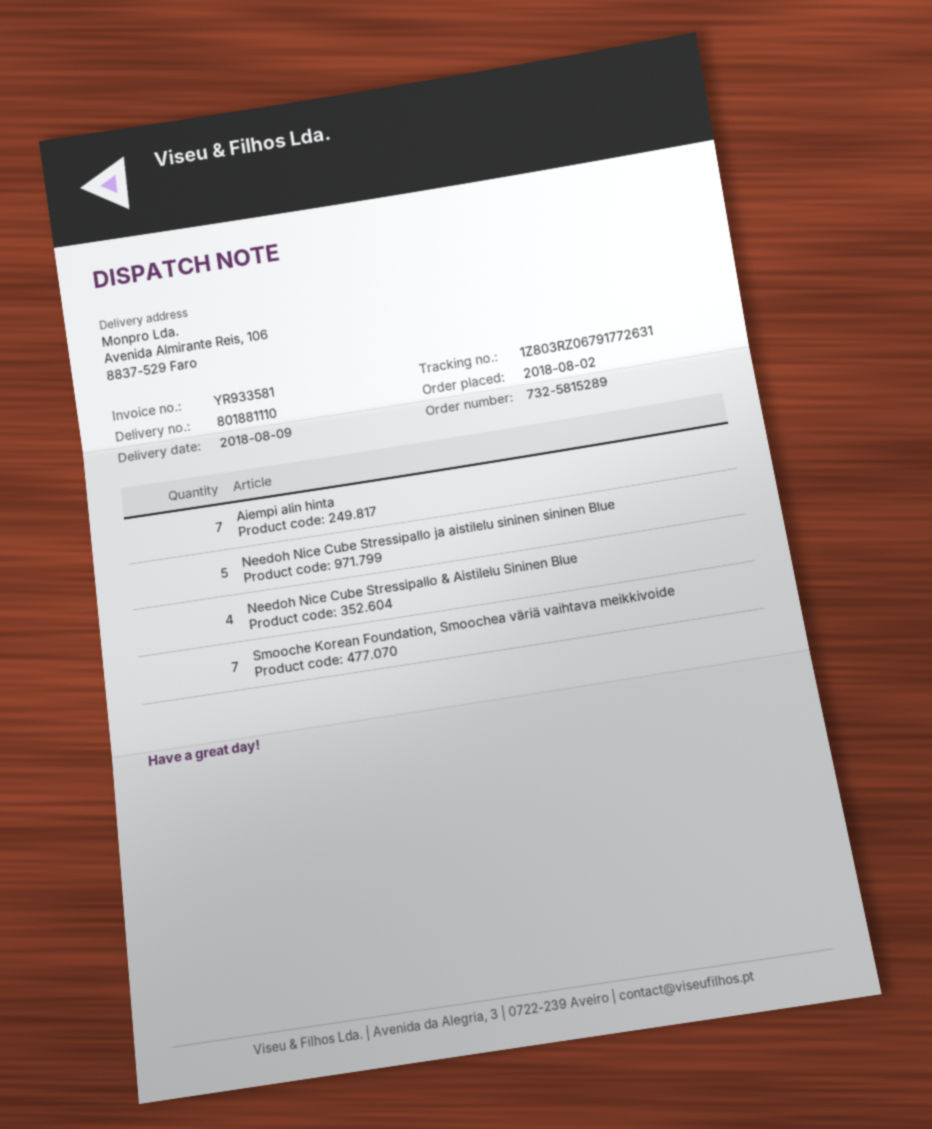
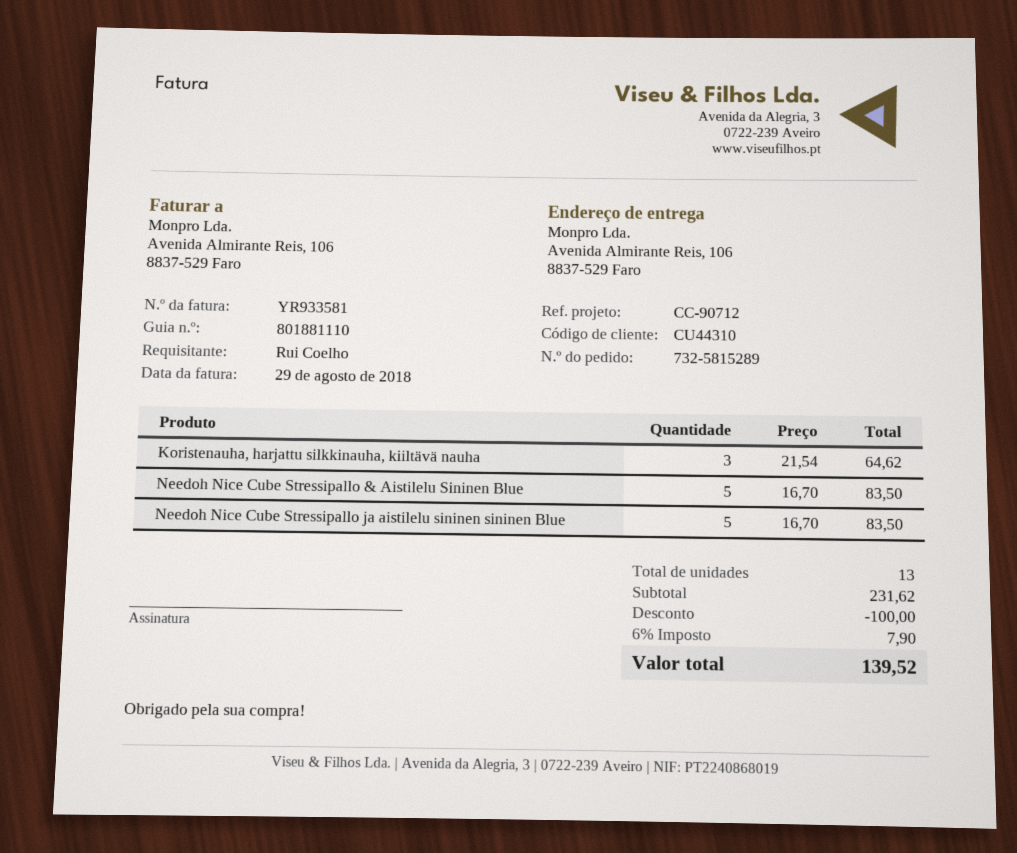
Aiempi alin hinta: 7 -> none
Needoh Nice Cube Stressipallo & Aistilelu Sininen Blue: 4 -> 5
Smooche Korean Foundation, Smoochea väriä vaihtava meikkivoide: 7 -> none
Koristenauha, harjattu silkkinauha, kiiltävä nauha: none -> 3

